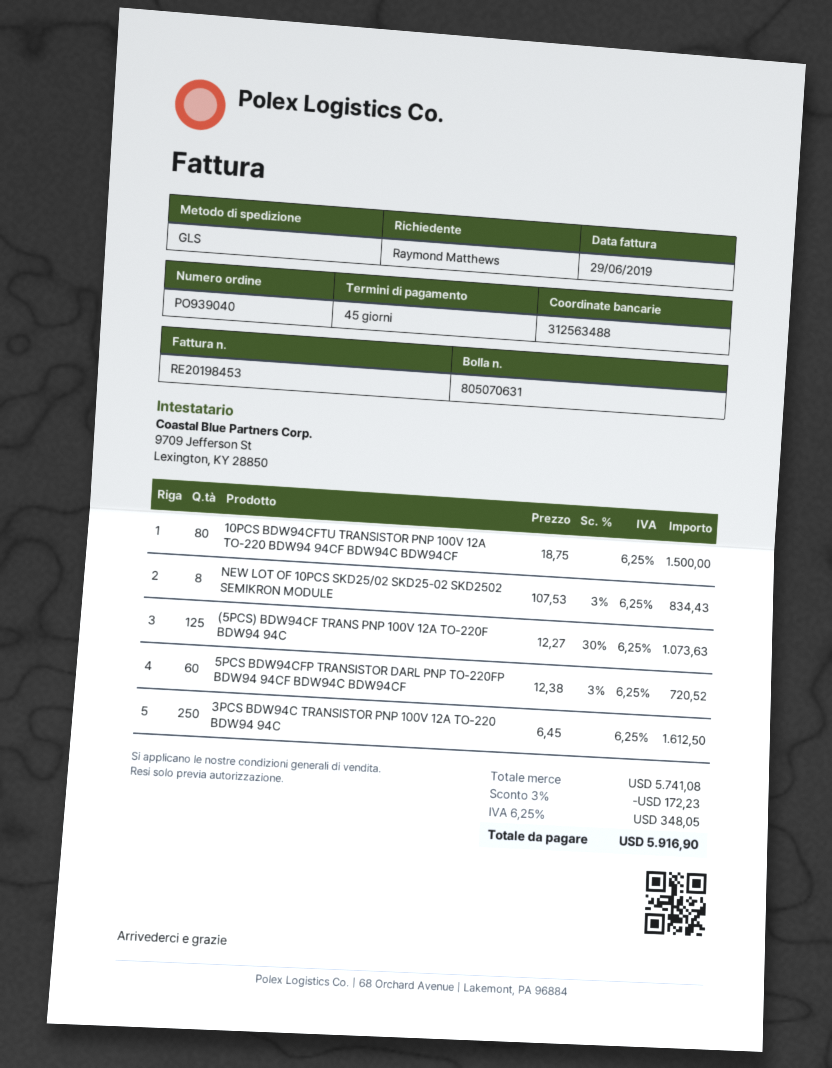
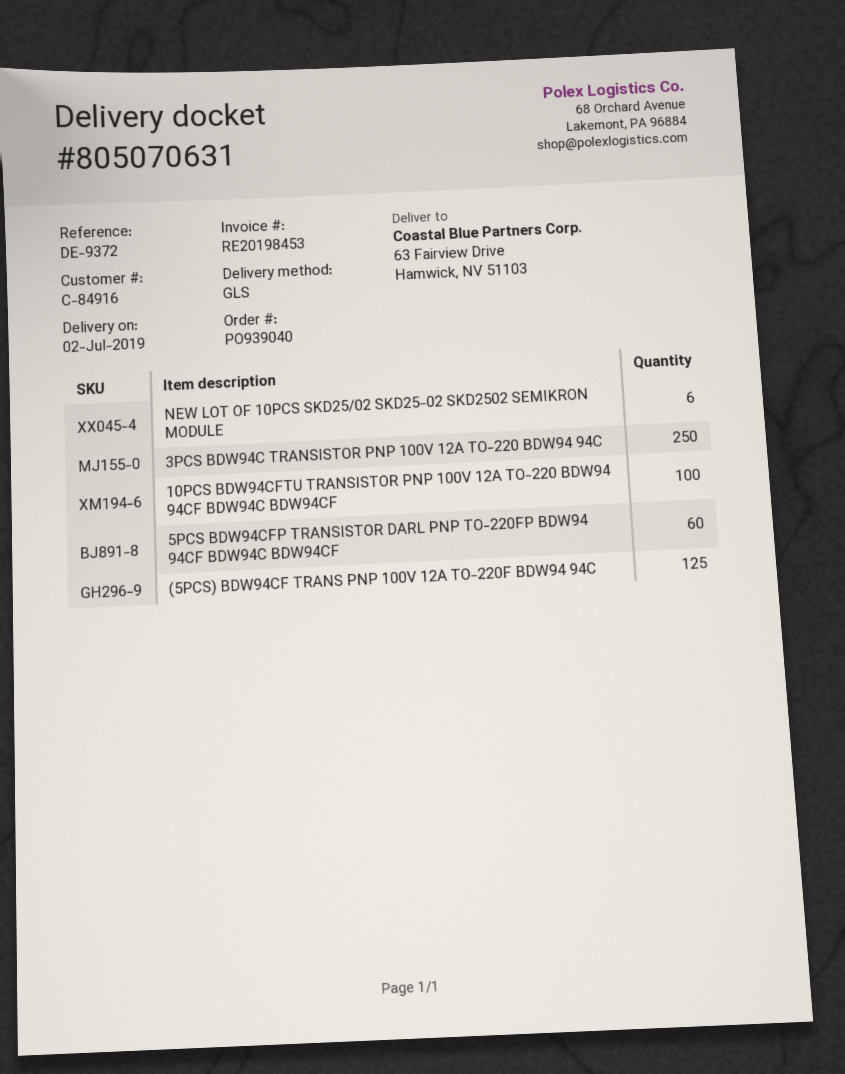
10PCS BDW94CFTU TRANSISTOR PNP 100V 12A TO-220 BDW94 94CF BDW94C BDW94CF: 80 -> 100
NEW LOT OF 10PCS SKD25/02 SKD25-02 SKD2502 SEMIKRON MODULE: 8 -> 6

